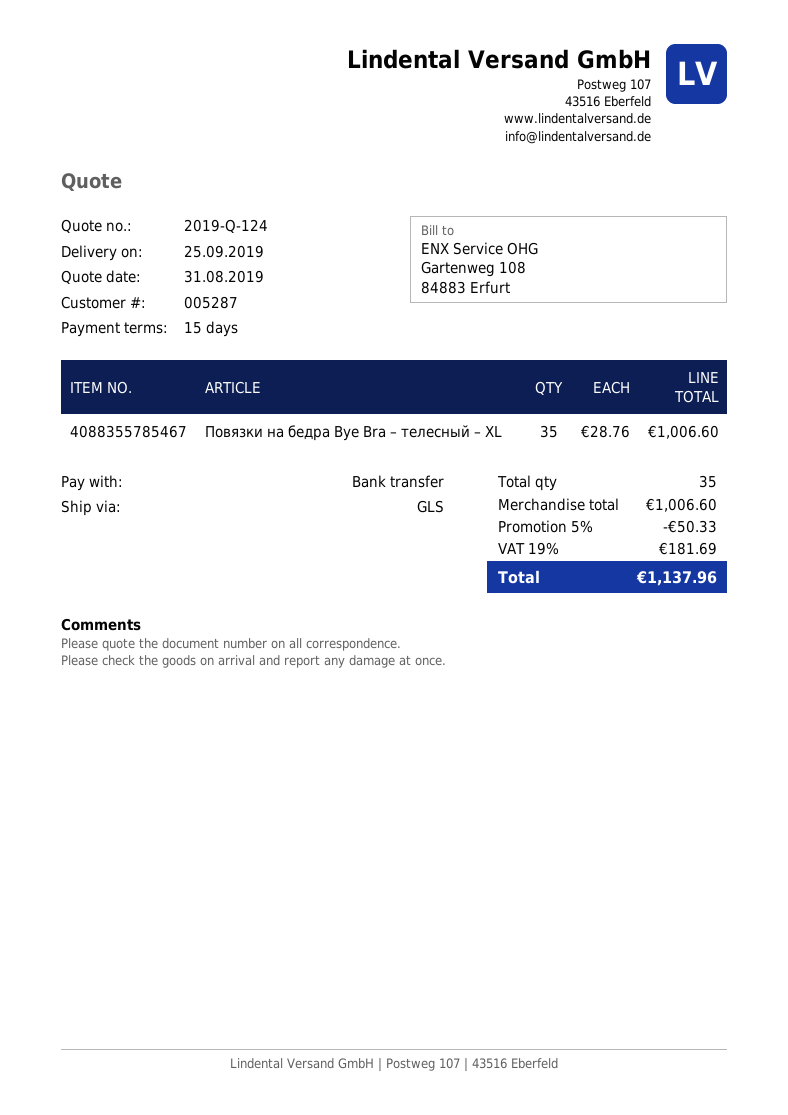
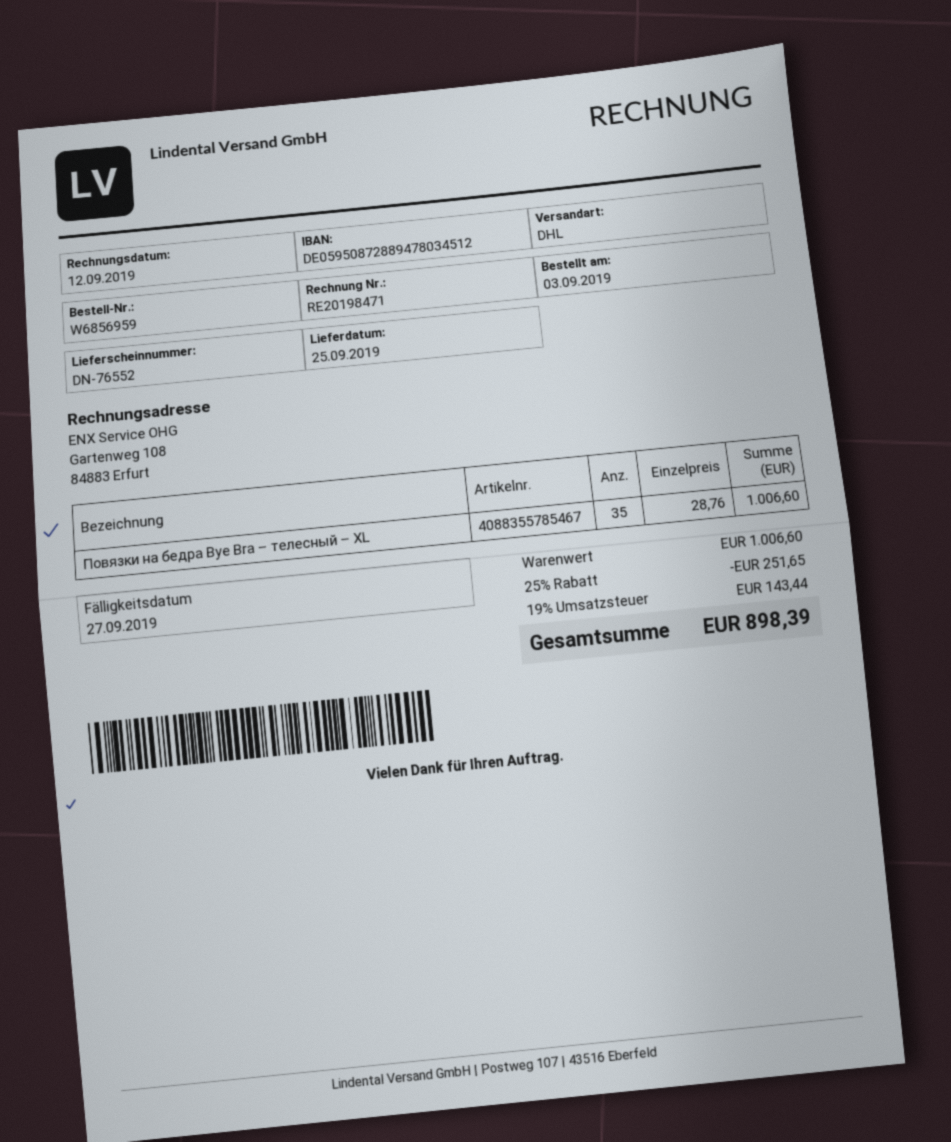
shipping method: GLS -> DHL
discount: 5% = 50.33 -> 25% = 251.65
tax: 19% = 181.69 -> 19% = 143.44
total: 1137.96 -> 898.39

